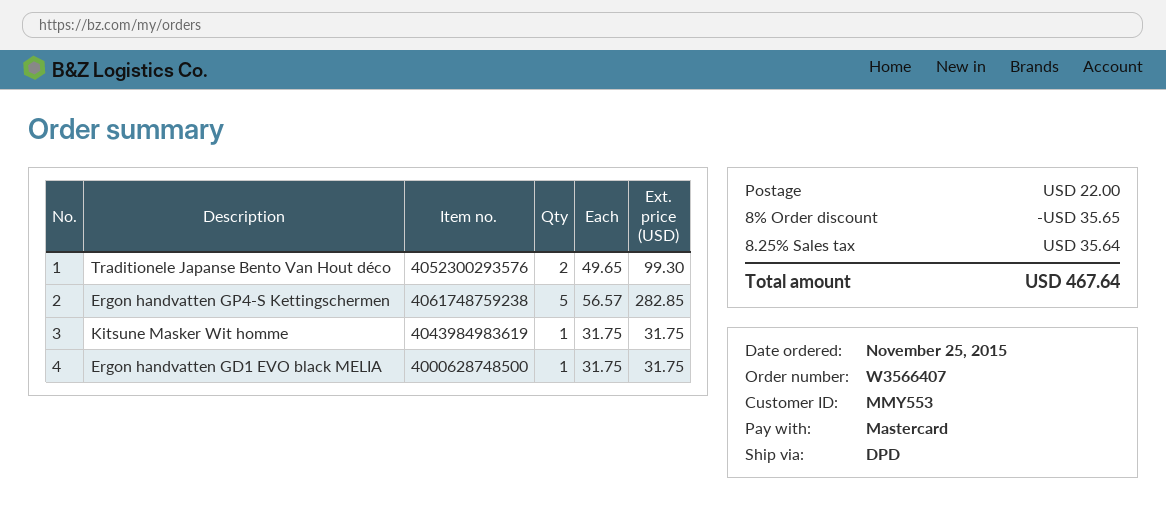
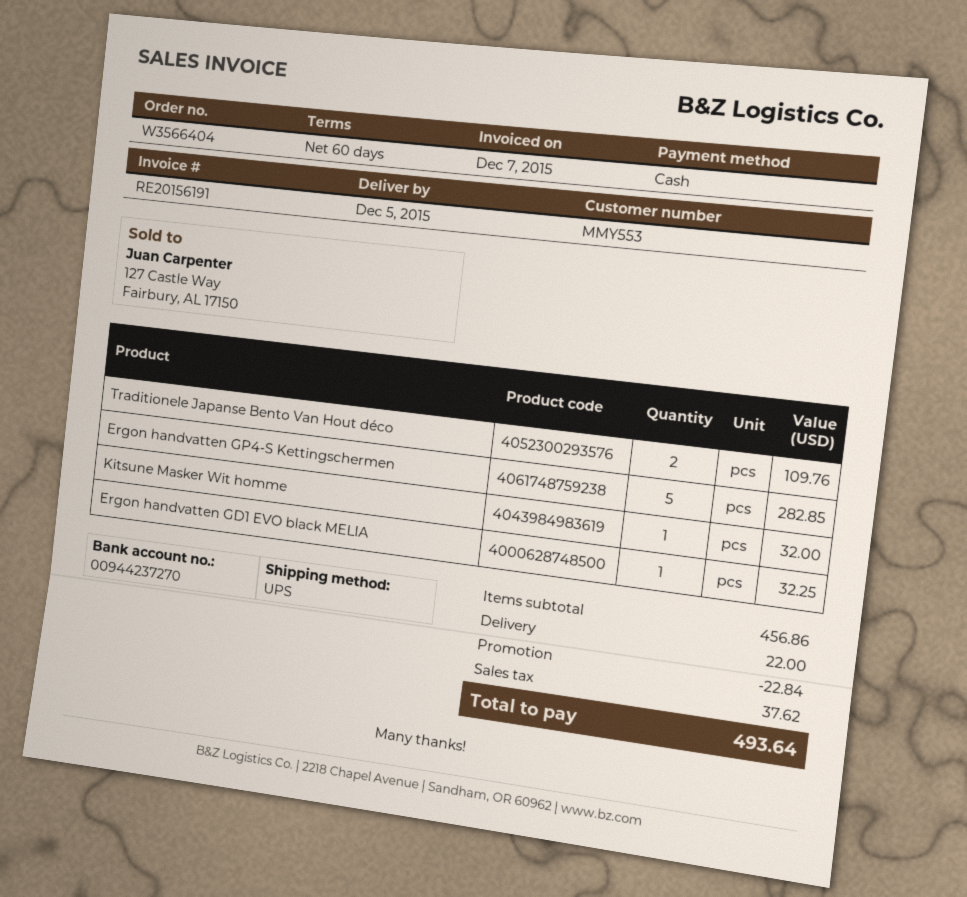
order number: W3566407 -> W3566404
payment method: Mastercard -> cash
shipping method: DPD -> UPS
Traditionele Japanse Bento Van Hout déco: 2 for 99.30 -> 2 for 109.76
Kitsune Masker Wit homme: 1 for 31.75 -> 1 for 32.00
Ergon handvatten GD1 EVO black MELIA: 1 for 31.75 -> 1 for 32.25
discount: 35.65 -> 22.84
tax: 35.64 -> 37.62
total: 467.64 -> 493.64

